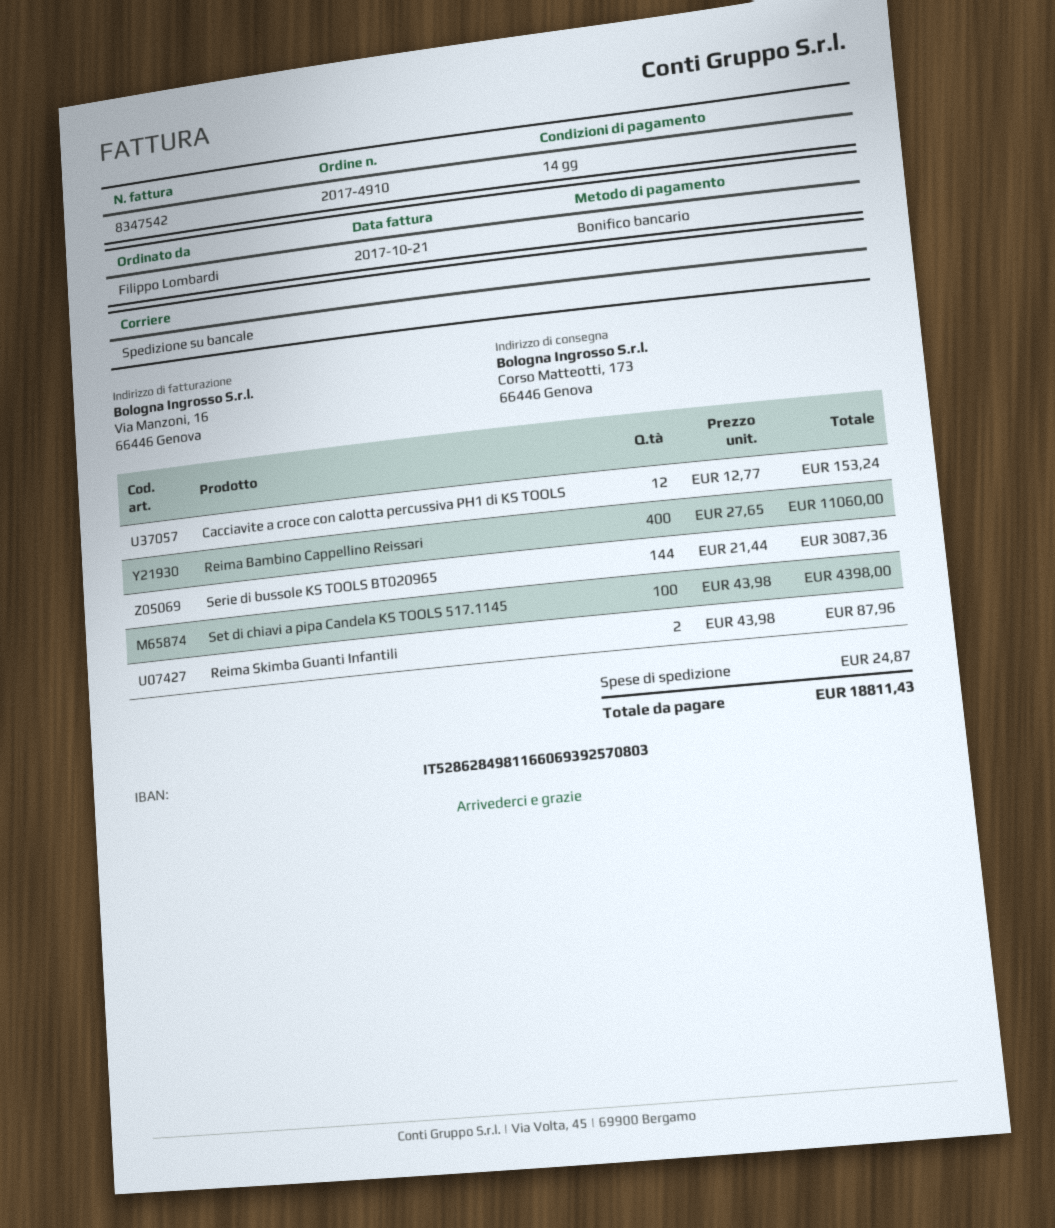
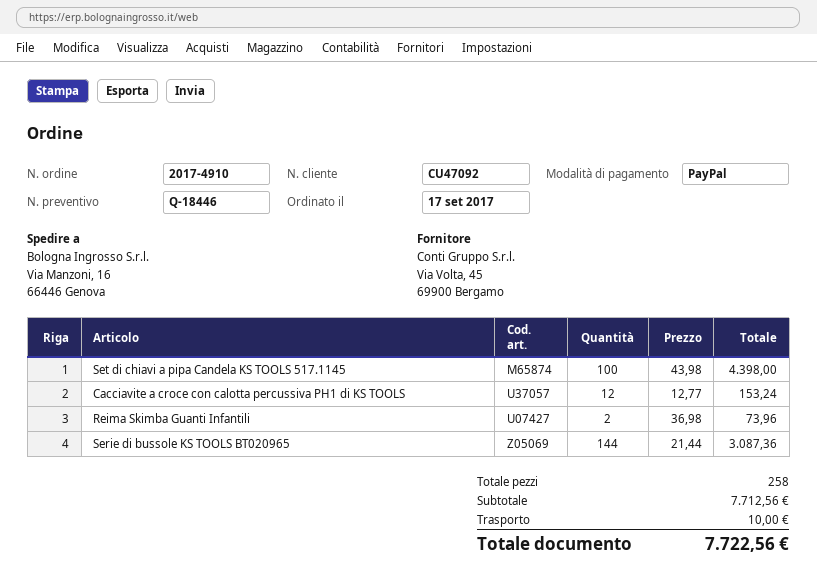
payment method: bank transfer -> PayPal
ship to: Corso Matteotti, 173, 66446 Genova -> Via Manzoni, 16, 66446 Genova
Reima Bambino Cappellino Reissari: 400 x 27.65 = 11060.00 -> none
Reima Skimba Guanti Infantili: 2 x 43.98 = 87.96 -> 2 x 36.98 = 73.96
shipping: 24.87 -> 10.00
total: 18811.43 -> 7722.56

